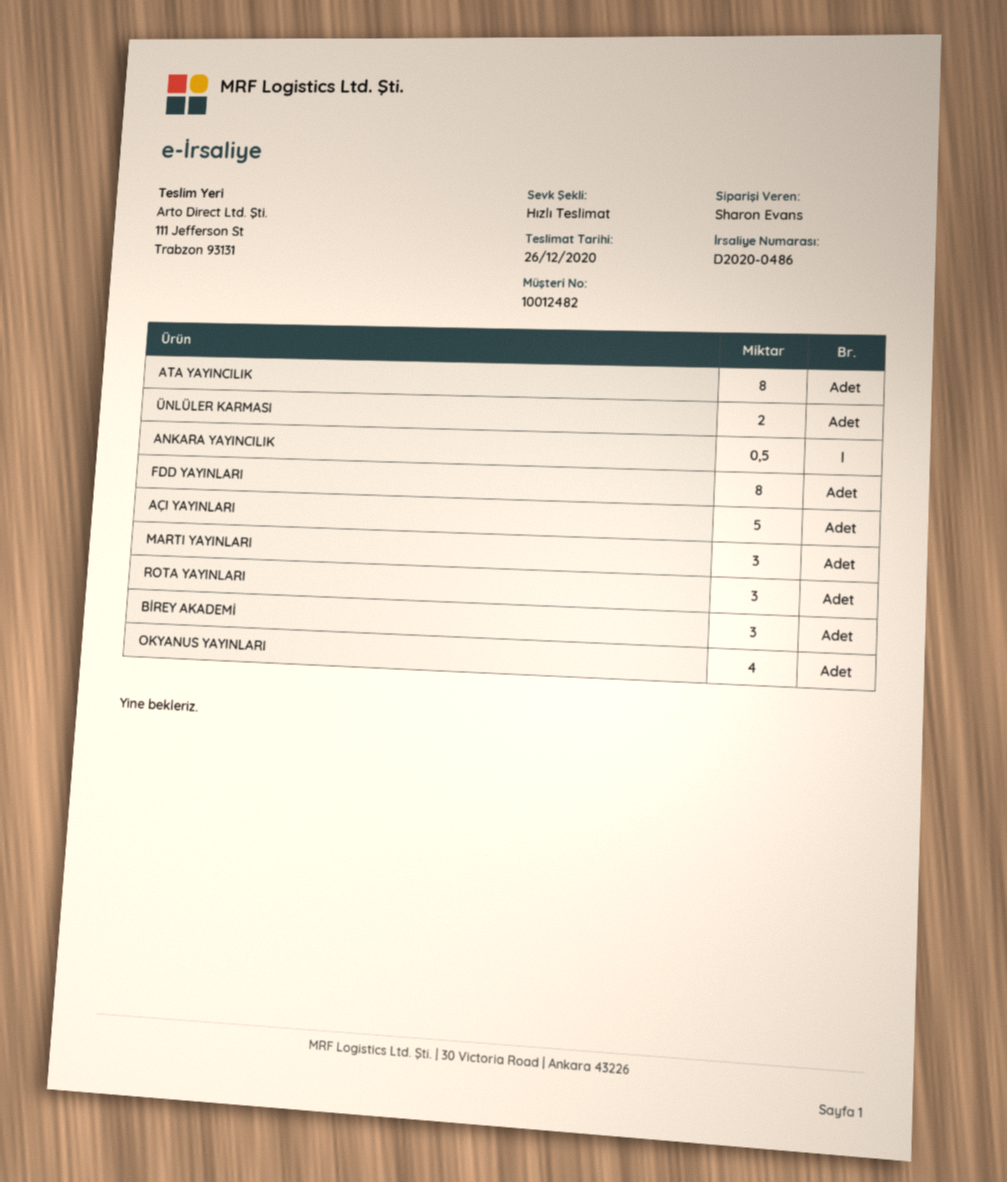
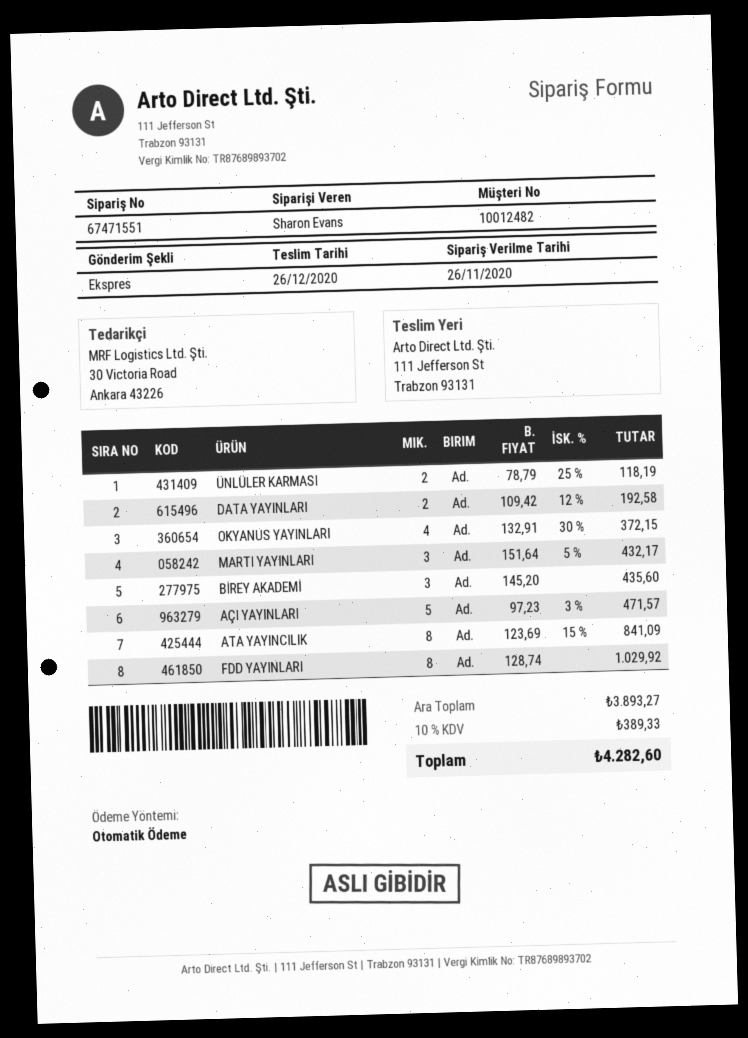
ANKARA YAYINCILIK: 0.5 -> none
ROTA YAYINLARI: 3 -> none
DATA YAYINLARI: none -> 2

